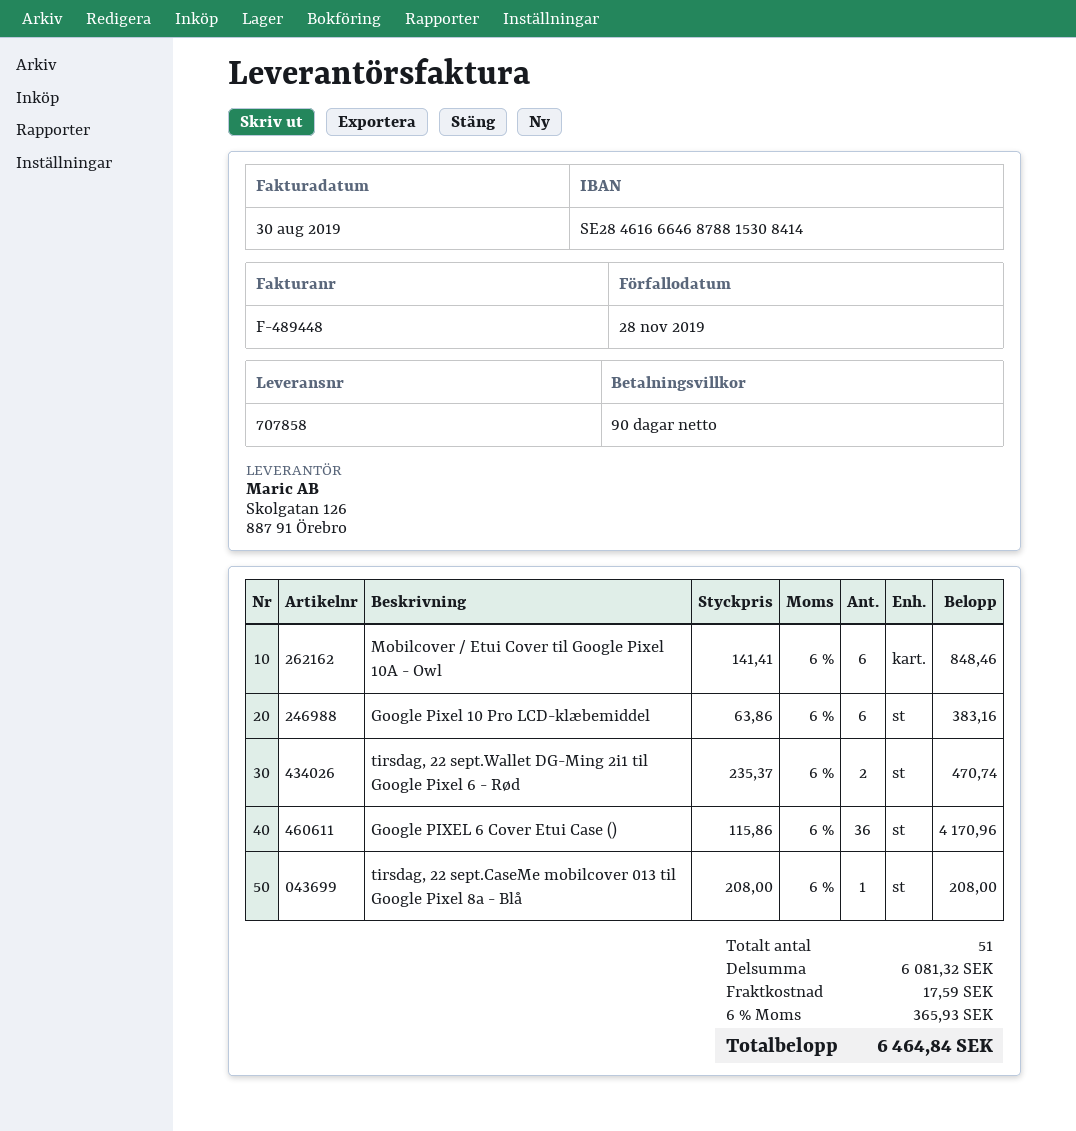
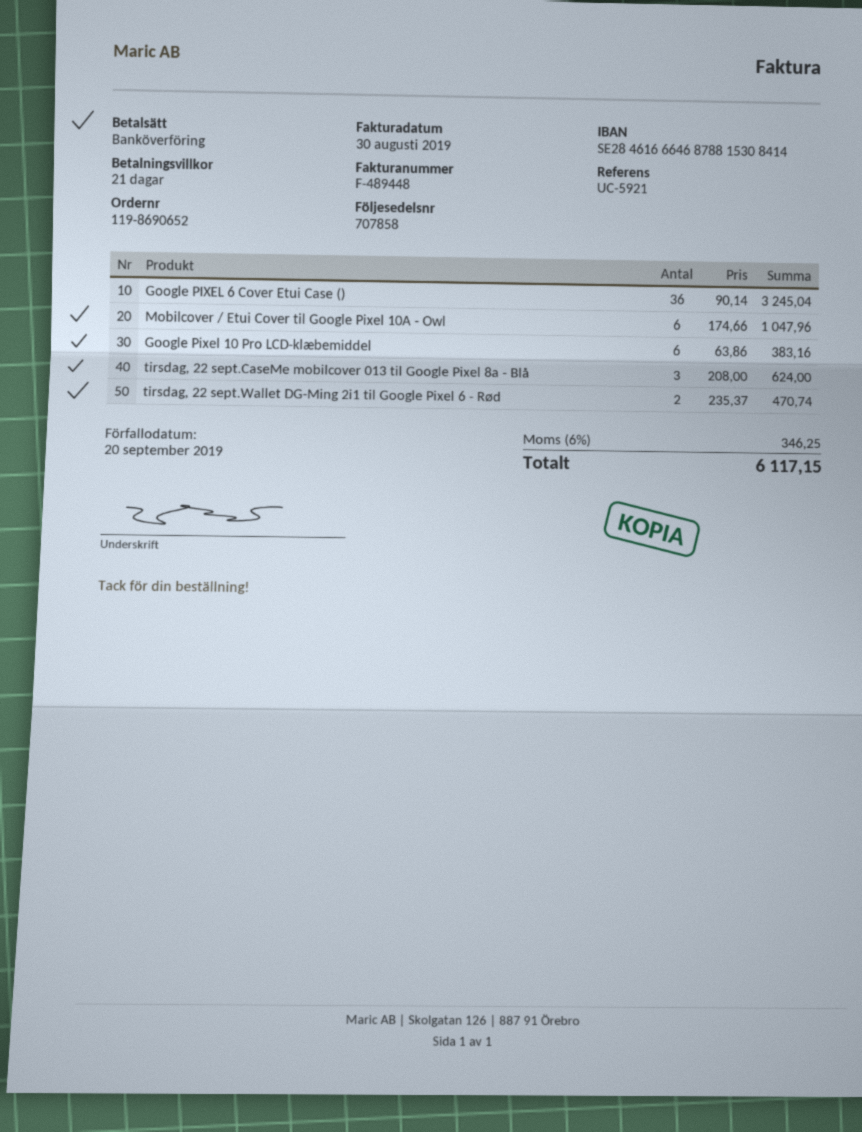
payment terms: 90 days -> 21 days
due date: 2019-11-28 -> 2019-09-20
Mobilcover / Etui Cover til Google Pixel 10A - Owl: 6 x 141.41 = 848.46 -> 6 x 174.66 = 1047.96
Google PIXEL 6 Cover Etui Case (): 36 x 115.86 = 4170.96 -> 36 x 90.14 = 3245.04
tirsdag, 22 sept.CaseMe mobilcover 013 til Google Pixel 8a - Blå: 1 x 208.00 = 208.00 -> 3 x 208.00 = 624.00
shipping: 17.59 -> none
tax: 6% = 365.93 -> 6% = 346.25
total: 6464.84 -> 6117.15

